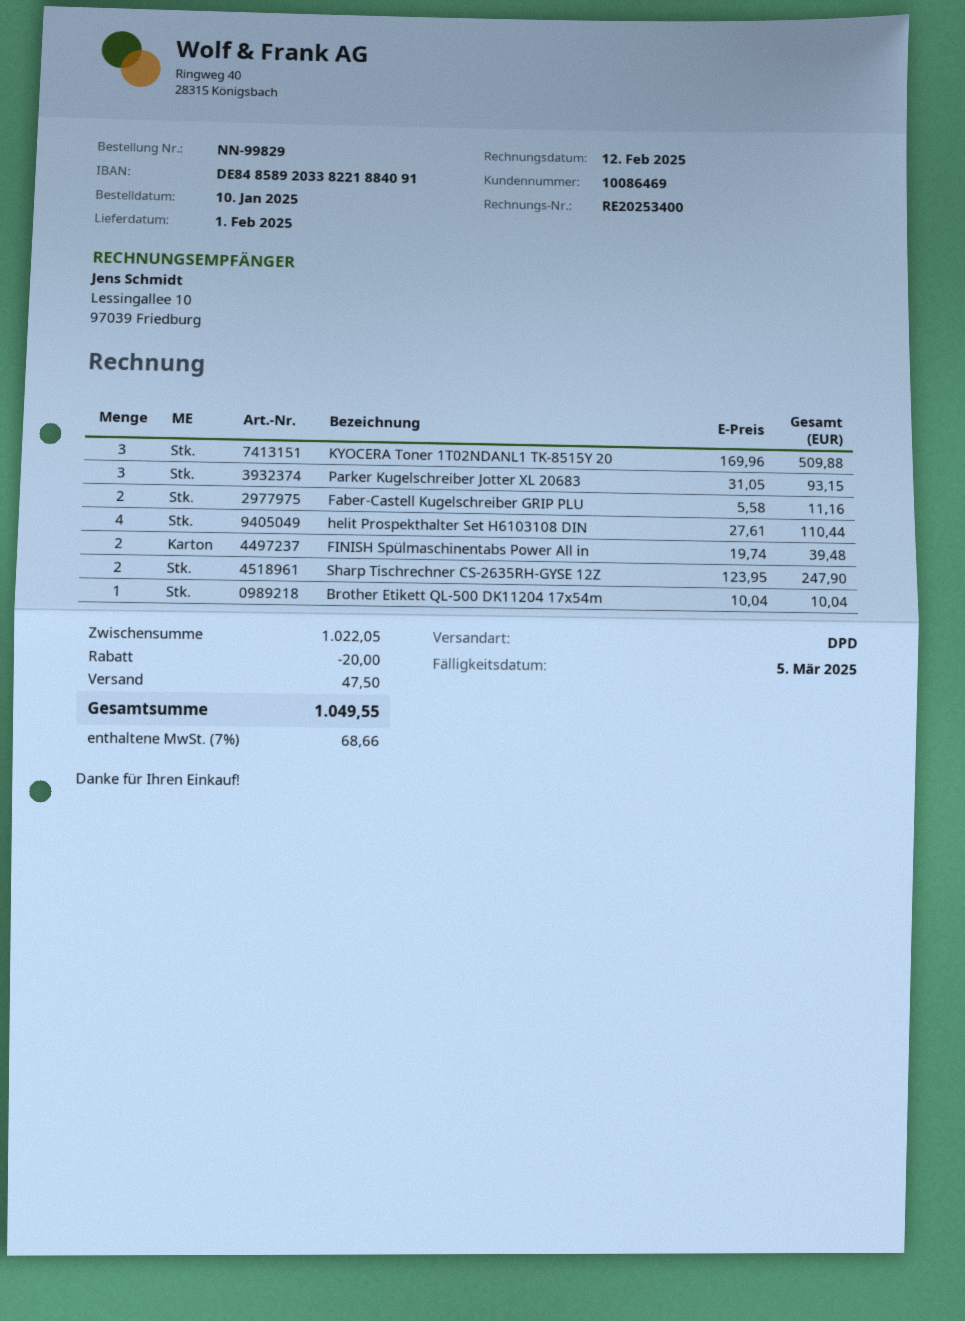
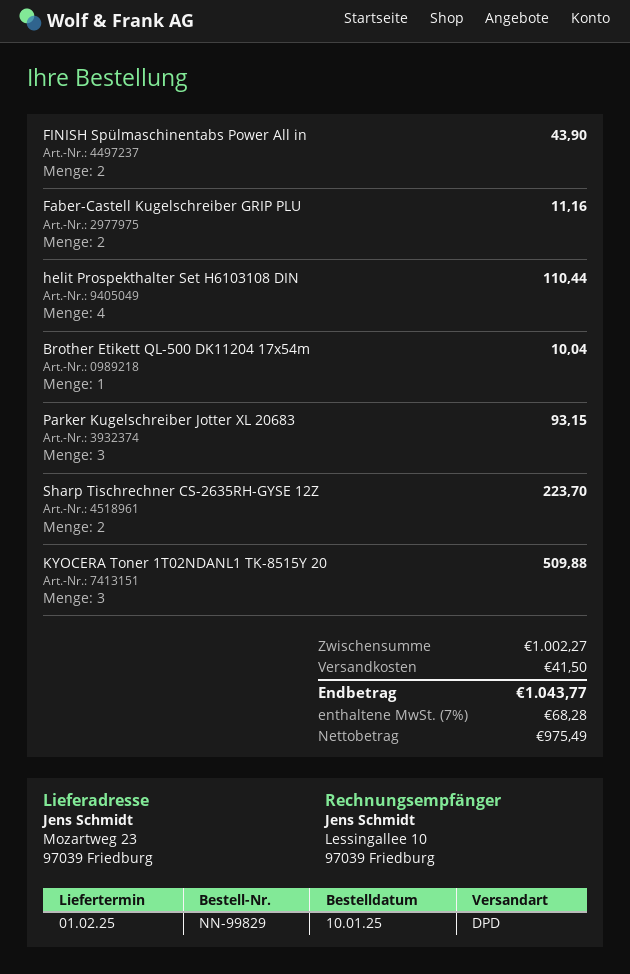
FINISH Spülmaschinentabs Power All in: 2 for 39.48 -> 2 for 43.90
Sharp Tischrechner CS-2635RH-GYSE 12Z: 2 for 247.90 -> 2 for 223.70
subtotal: 1022.05 -> 1002.27
discount: 20.00 -> none
shipping: 47.50 -> 41.50
tax: 7% = 68.66 -> 7% = 68.28
total: 1049.55 -> 1043.77

